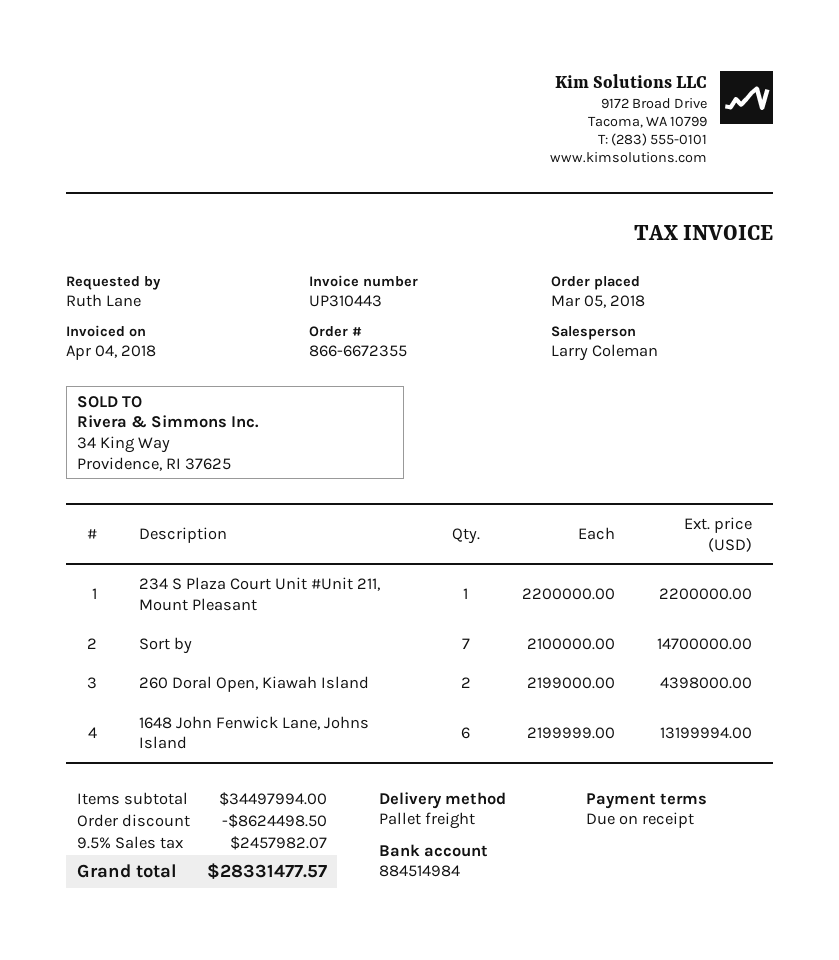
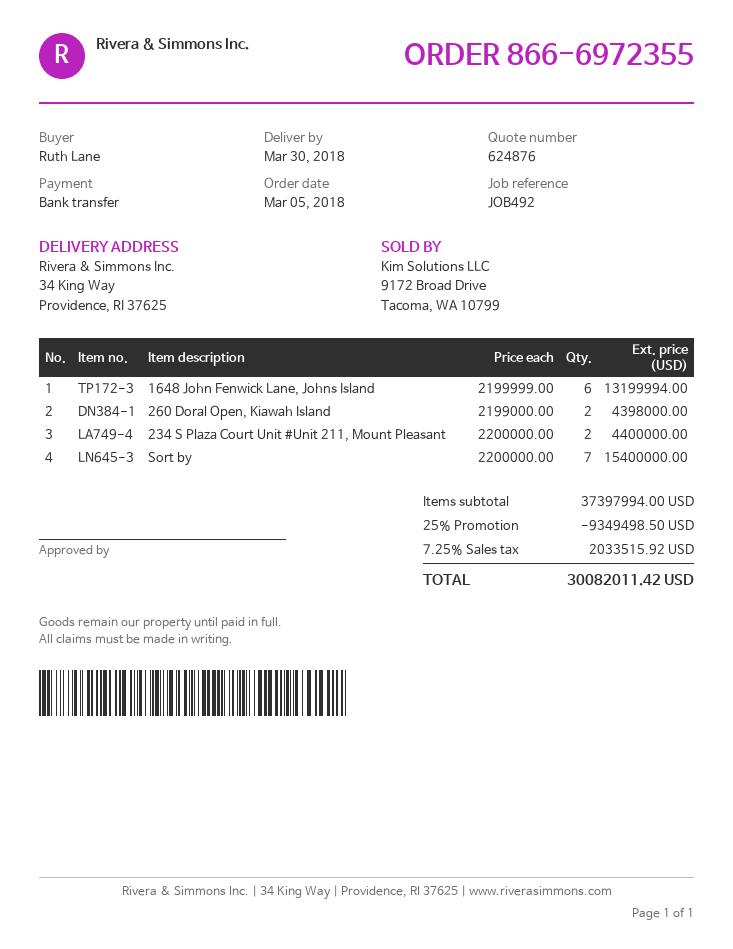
order number: 866-6672355 -> 866-6972355
234 S Plaza Court Unit #Unit 211, Mount Pleasant: 1 x 2200000.00 = 2200000.00 -> 2 x 2200000.00 = 4400000.00
Sort by: 7 x 2100000.00 = 14700000.00 -> 7 x 2200000.00 = 15400000.00
subtotal: 34497994.00 -> 37397994.00
discount: 8624498.50 -> 9349498.50
tax: 9.5% = 2457982.07 -> 7.25% = 2033515.92
total: 28331477.57 -> 30082011.42

